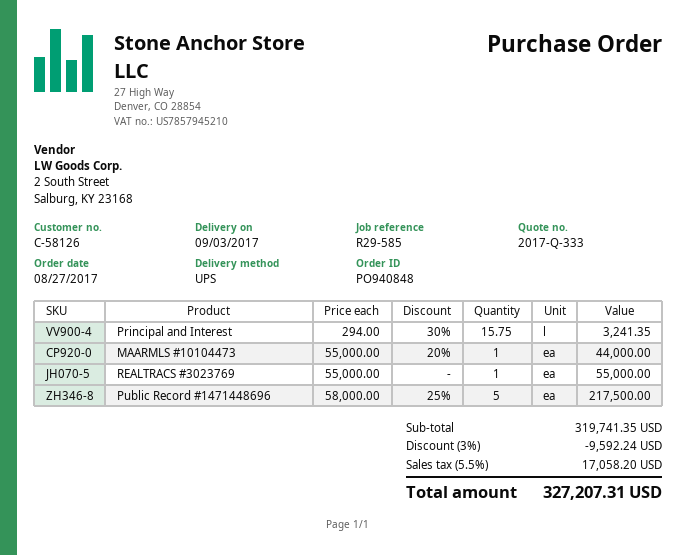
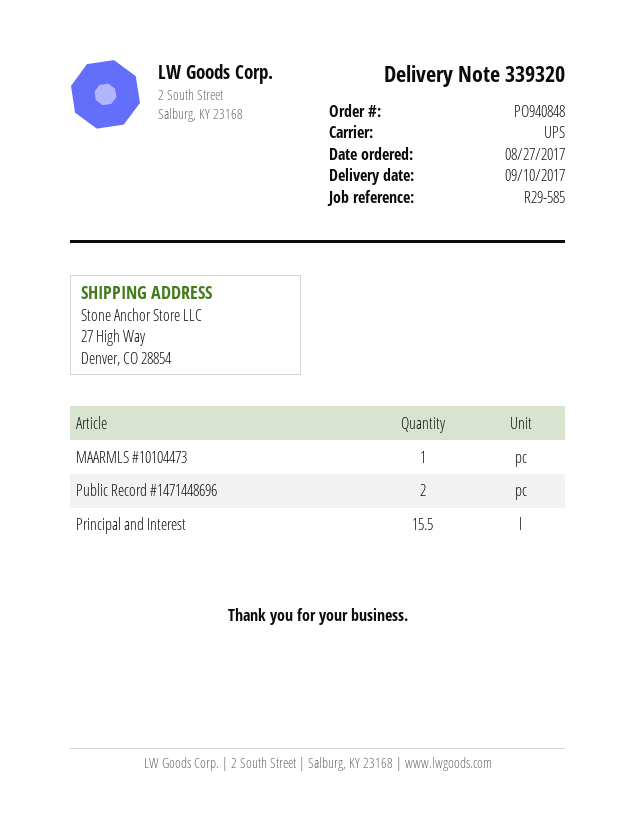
delivery date: 2017-09-03 -> 2017-09-10
Principal and Interest: 15.75 -> 15.5
REALTRACS #3023769: 1 -> none
Public Record #1471448696: 5 -> 2

